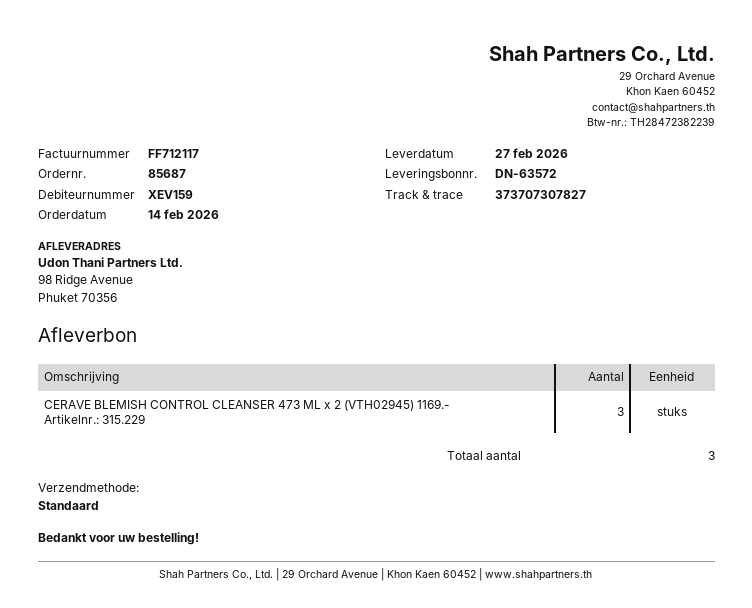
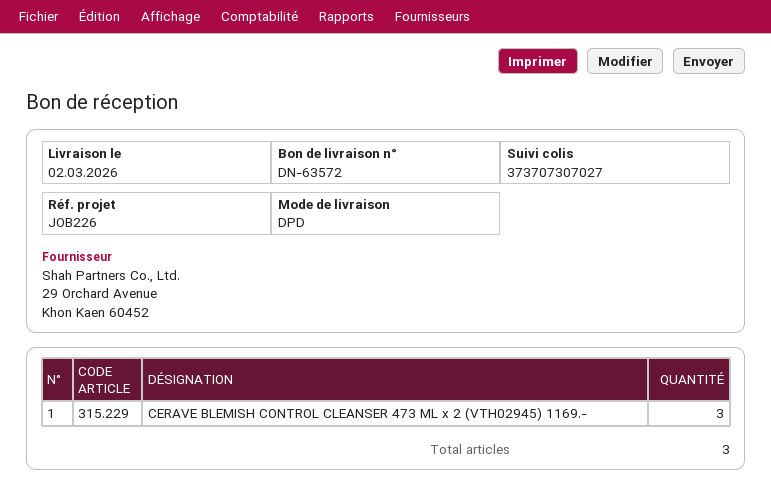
delivery date: 2026-02-27 -> 2026-03-02
shipping method: standard -> DPD
tracking number: 373707307827 -> 373707307027

